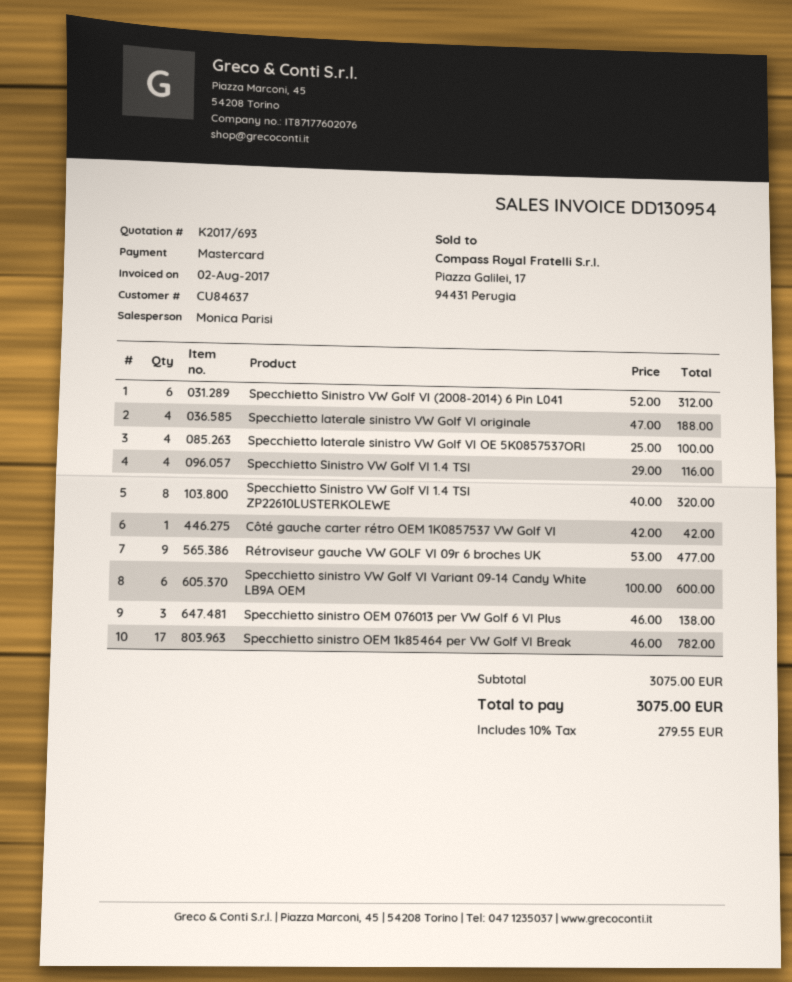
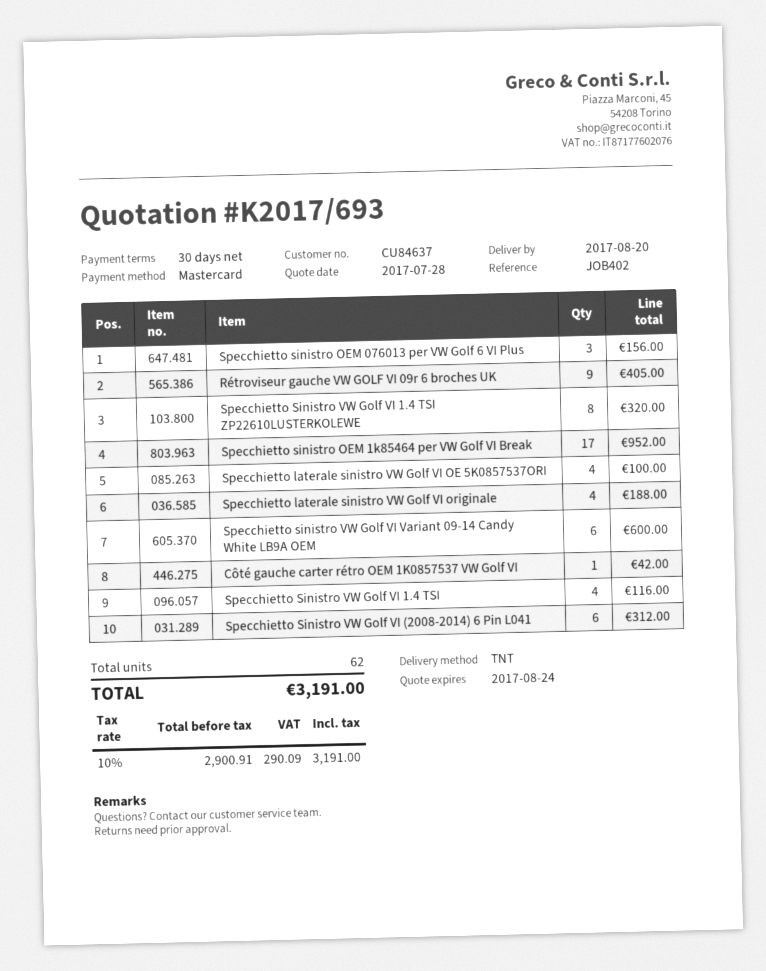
Rétroviseur gauche VW GOLF VI 09r 6 broches UK: 9 for 477.00 -> 9 for 405.00
Specchietto sinistro OEM 076013 per VW Golf 6 VI Plus: 3 for 138.00 -> 3 for 156.00
Specchietto sinistro OEM 1k85464 per VW Golf VI Break: 17 for 782.00 -> 17 for 952.00
tax: 10% = 279.55 -> 10% = 290.09
total: 3075.00 -> 3191.00

